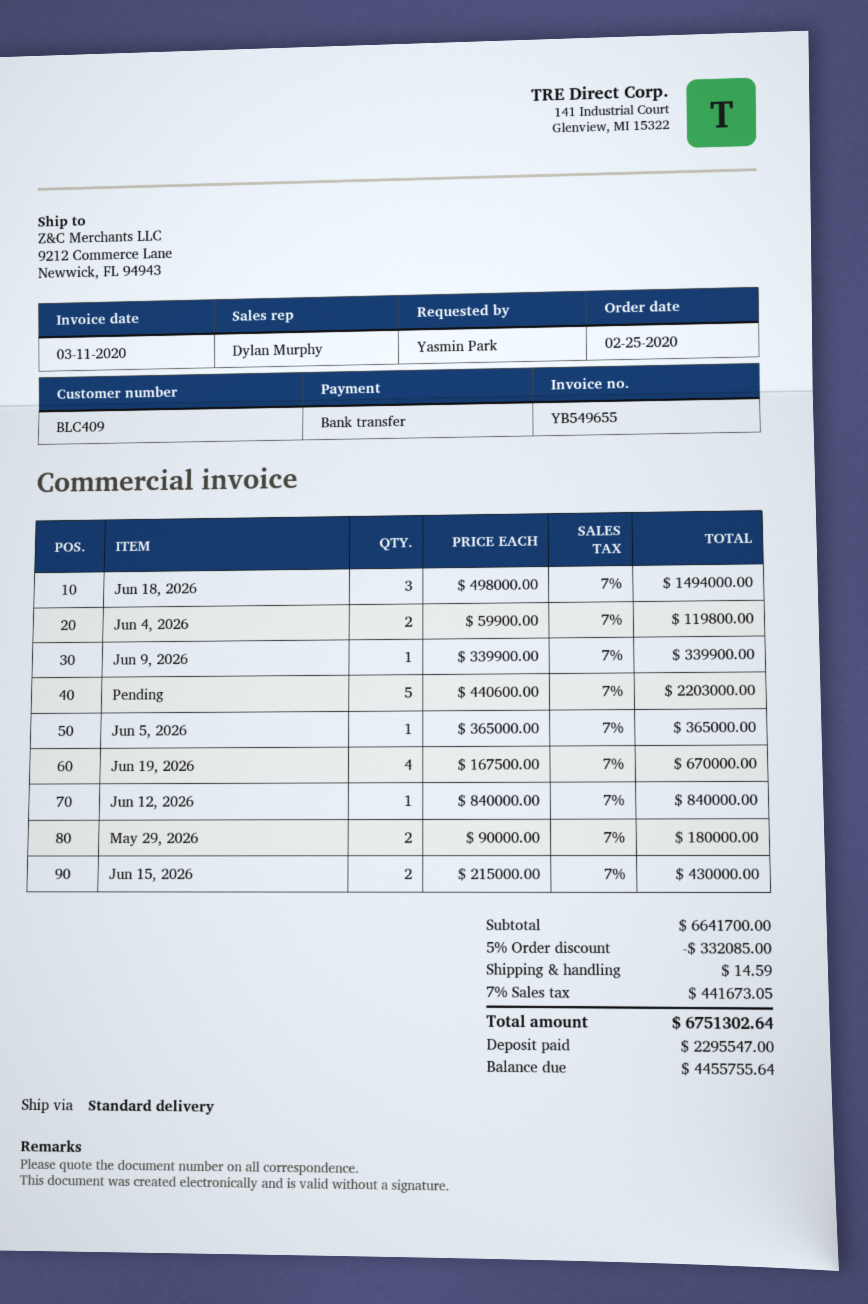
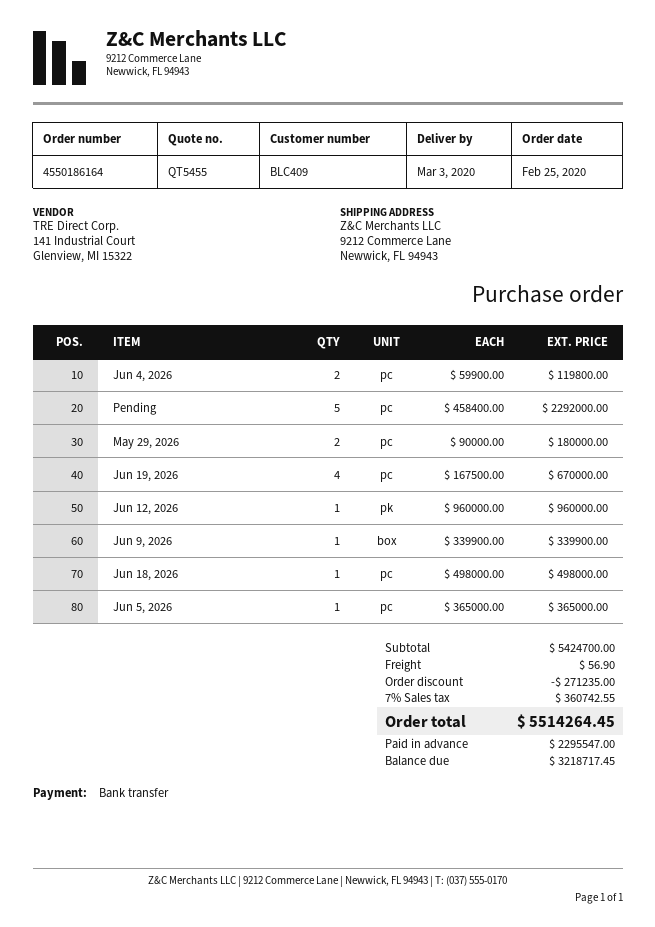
Jun 18, 2026: 3 x 498000.00 = 1494000.00 -> 1 x 498000.00 = 498000.00
Pending: 5 x 440600.00 = 2203000.00 -> 5 x 458400.00 = 2292000.00
Jun 12, 2026: 1 x 840000.00 = 840000.00 -> 1 x 960000.00 = 960000.00
Jun 15, 2026: 2 x 215000.00 = 430000.00 -> none
subtotal: 6641700.00 -> 5424700.00
discount: 332085.00 -> 271235.00
shipping: 14.59 -> 56.90
tax: 7% = 441673.05 -> 7% = 360742.55
total: 6751302.64 -> 5514264.45
balance: 4455755.64 -> 3218717.45

